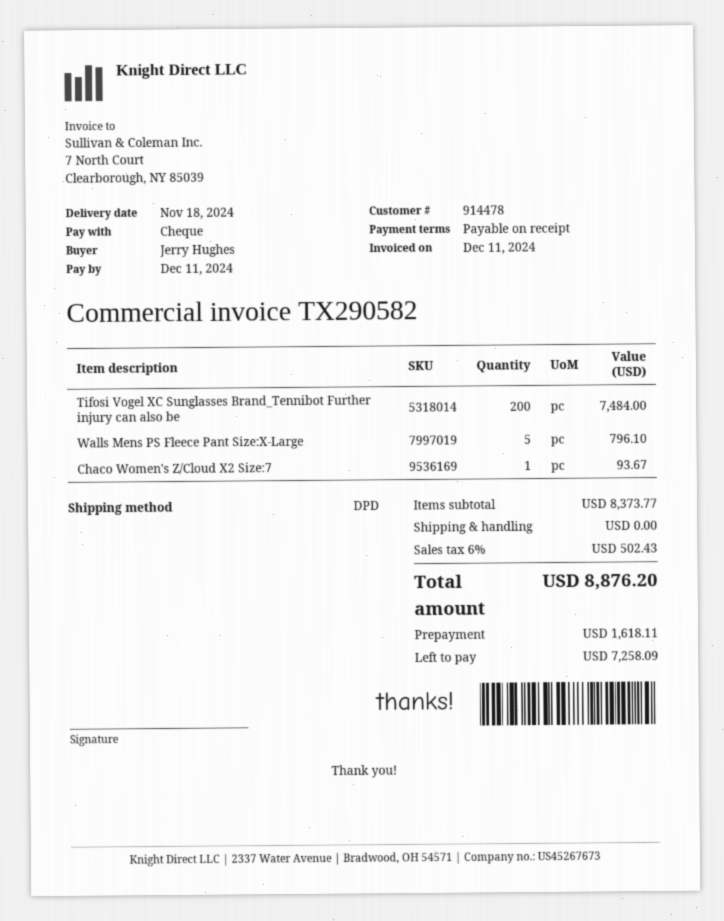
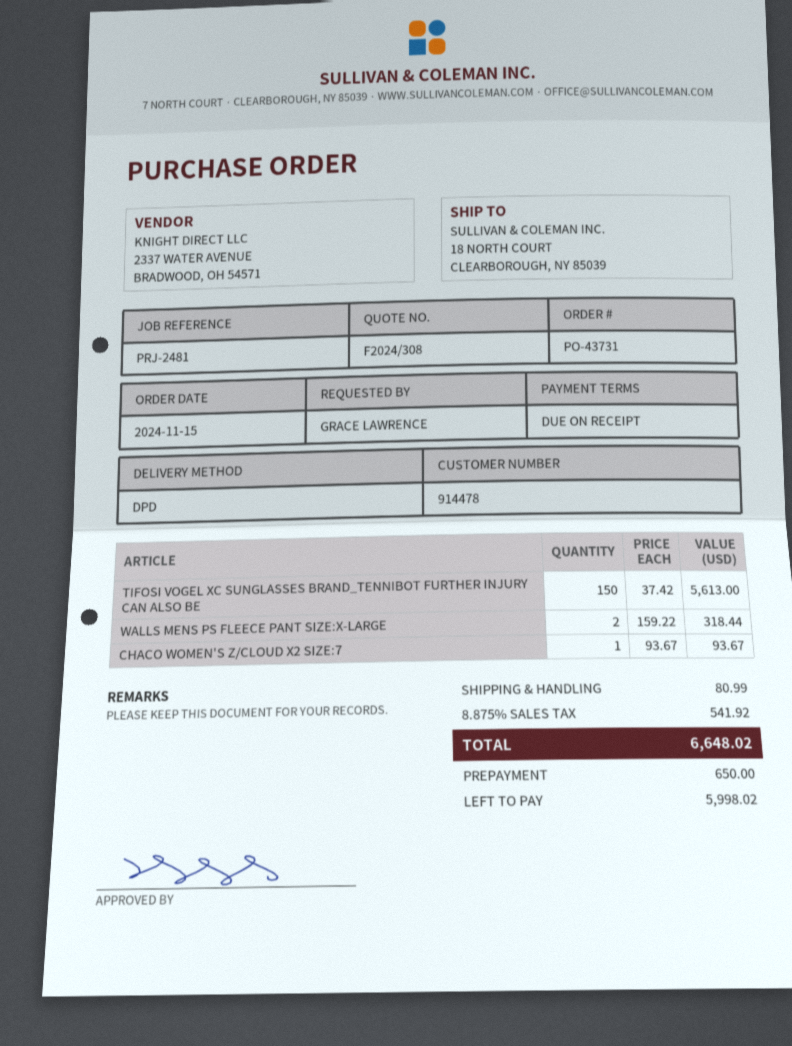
ordered by: Jerry Hughes -> GRACE LAWRENCE
Tifosi Vogel XC Sunglasses Brand_Tennibot Further injury can also be: 200 for 7484.00 -> 150 for 5613.00
Walls Mens PS Fleece Pant Size:X-Large: 5 for 796.10 -> 2 for 318.44
shipping: 0.00 -> 80.99
tax: 6% = 502.43 -> 8.875% = 541.92
total: 8876.20 -> 6648.02
deposit: 1618.11 -> 650.00
balance: 7258.09 -> 5998.02

